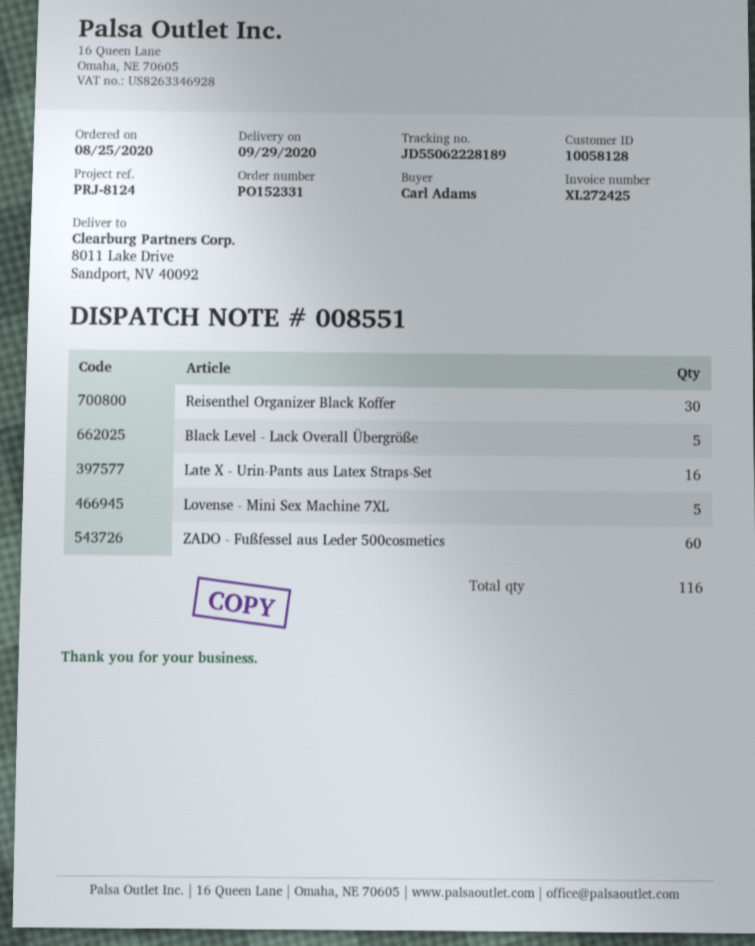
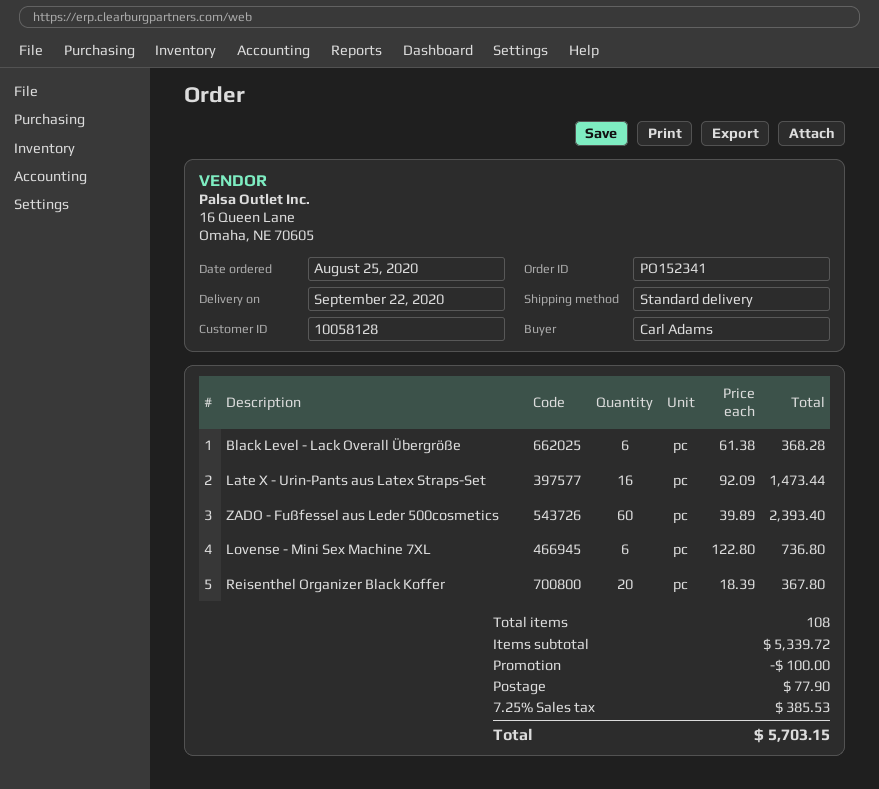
order number: PO152331 -> PO152341
delivery date: 2020-09-29 -> 2020-09-22
Reisenthel Organizer Black Koffer: 30 -> 20
Black Level - Lack Overall Übergröße: 5 -> 6
Lovense - Mini Sex Machine 7XL: 5 -> 6
total quantity: 116 -> 108

